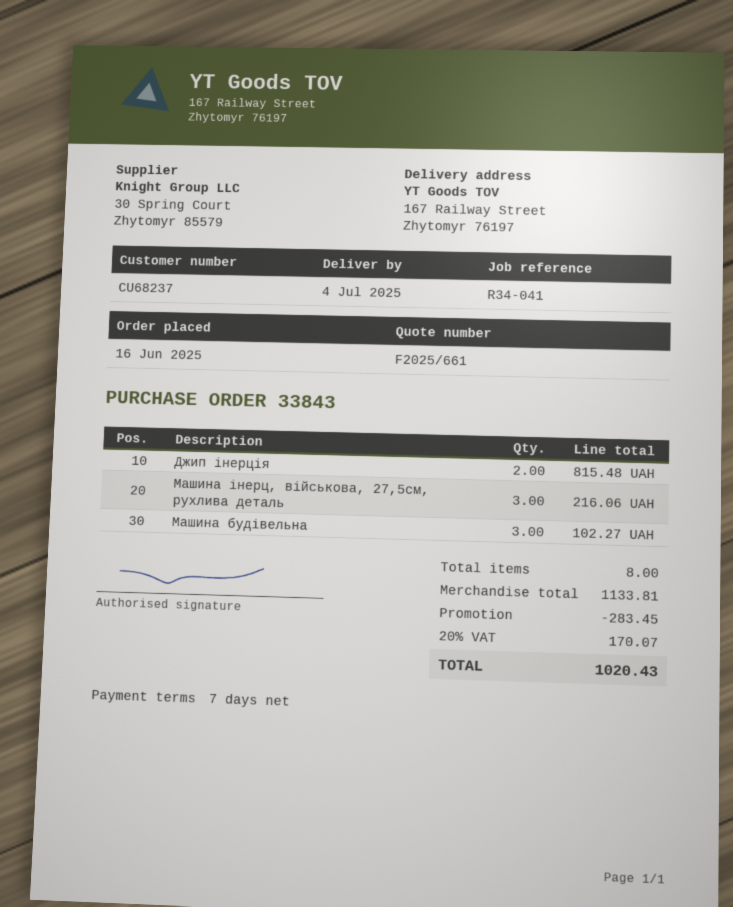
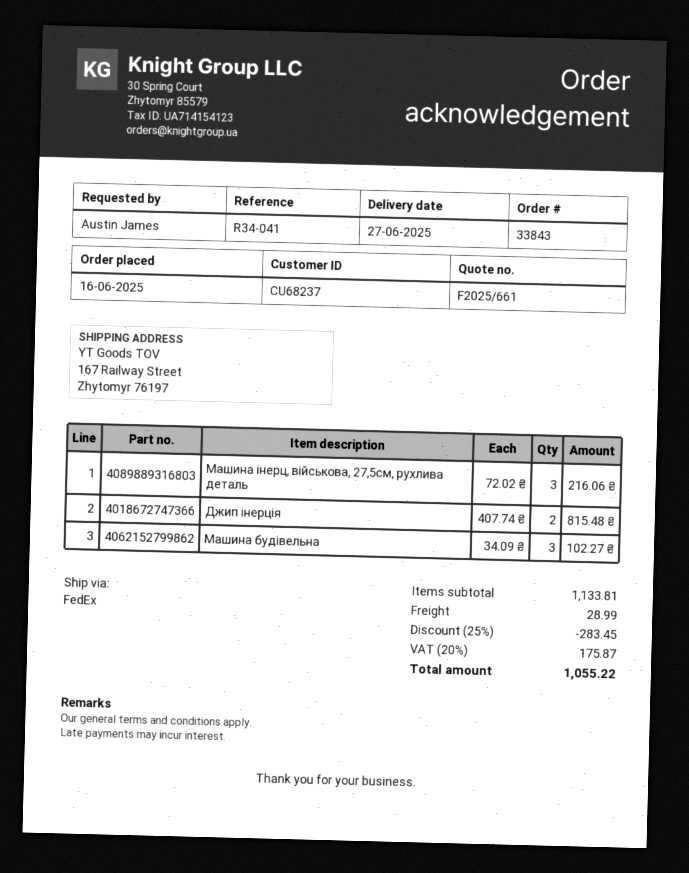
delivery date: 2025-07-04 -> 2025-06-27
shipping: none -> 28.99
tax: 20% = 170.07 -> 20% = 175.87
total: 1020.43 -> 1055.22

